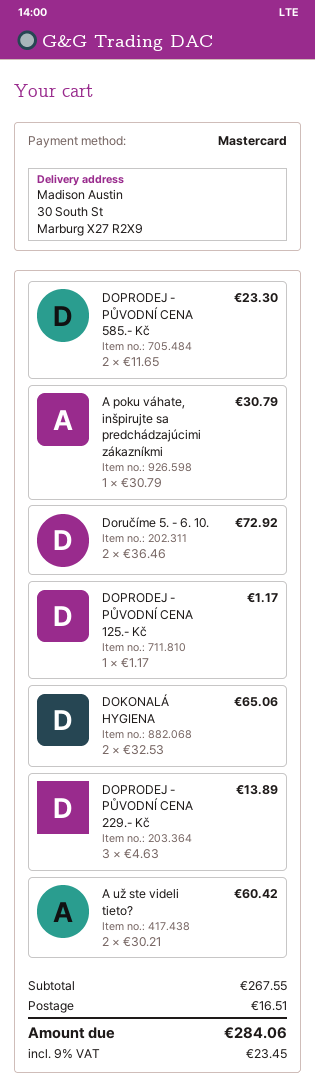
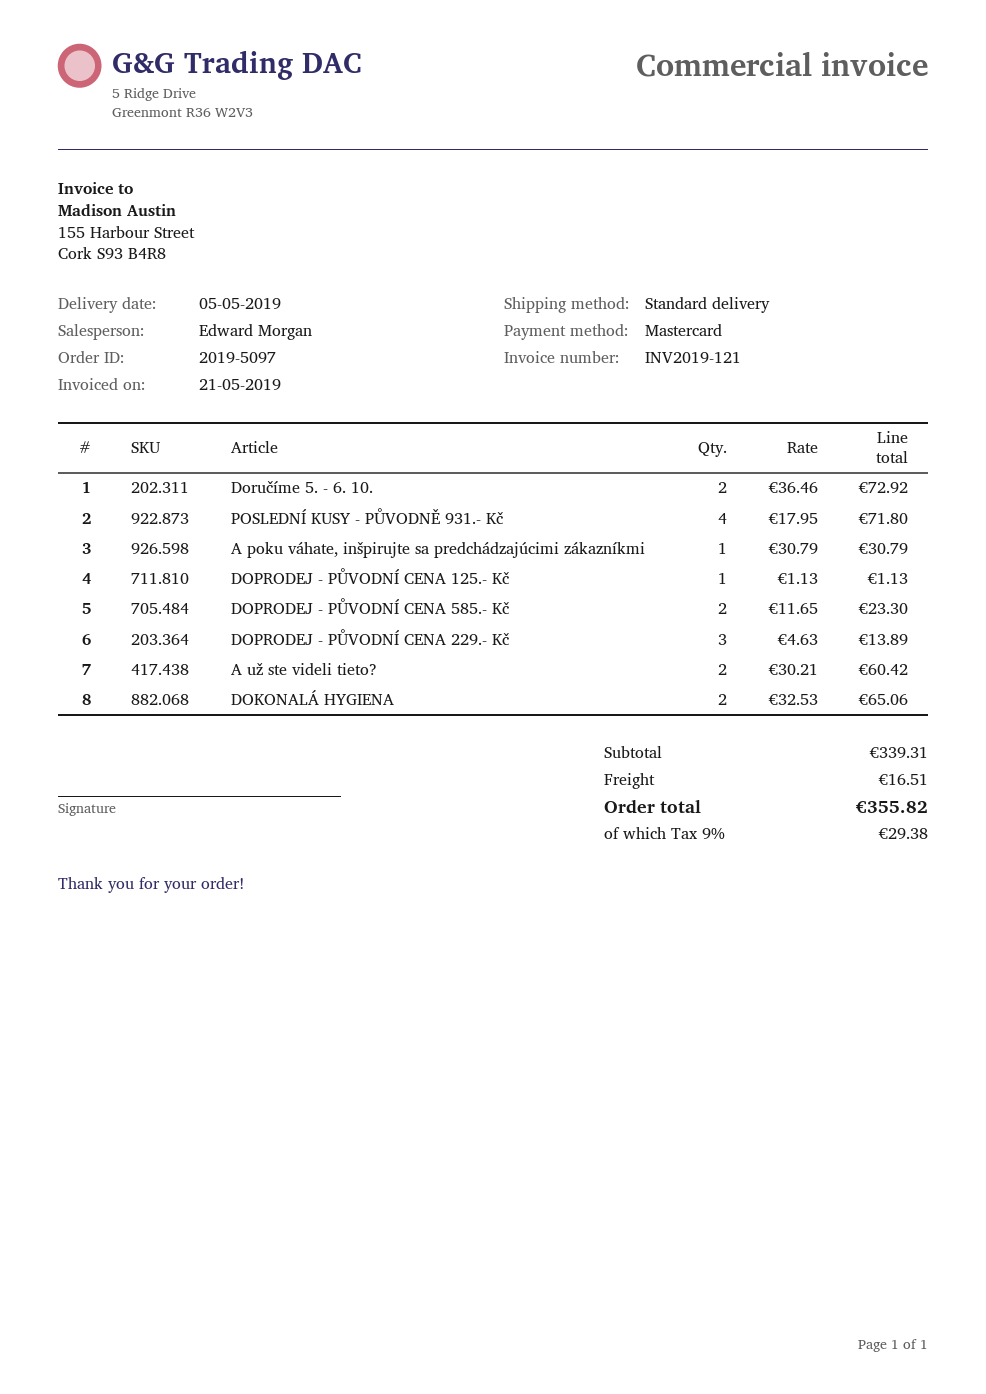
DOPRODEJ - PŮVODNÍ CENA 125.- Kč: 1 x 1.17 = 1.17 -> 1 x 1.13 = 1.13
POSLEDNÍ KUSY - PŮVODNĚ 931.- Kč: none -> 4 x 17.95 = 71.80
subtotal: 267.55 -> 339.31
tax: 9% = 23.45 -> 9% = 29.38
total: 284.06 -> 355.82

